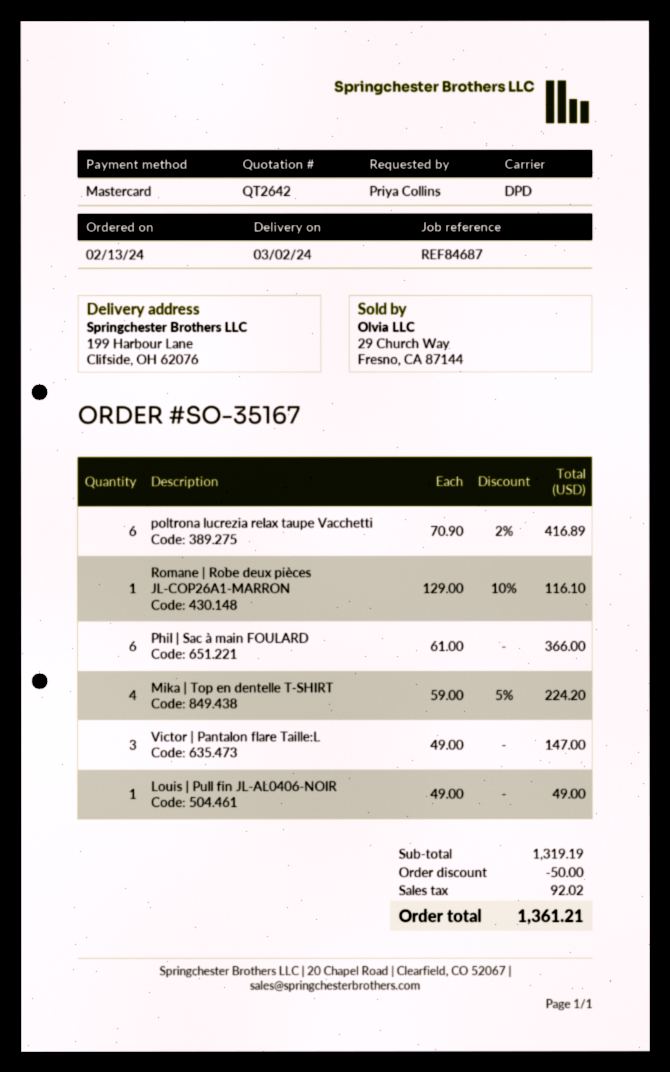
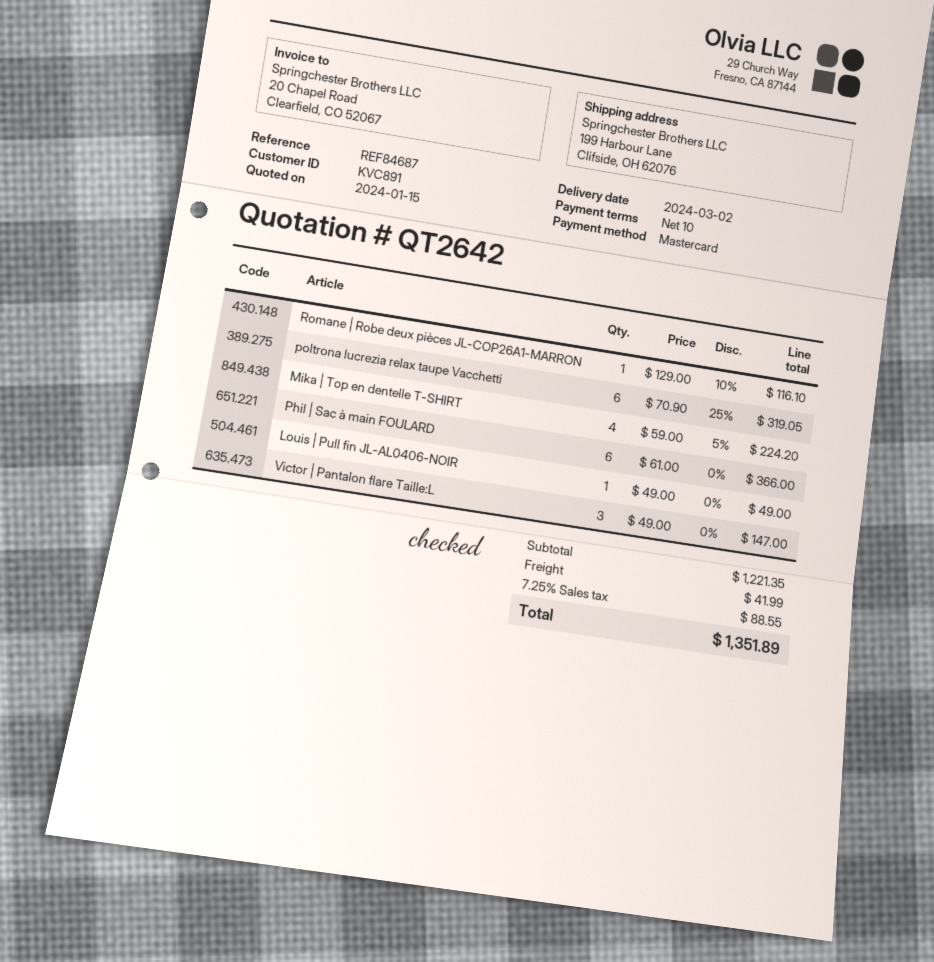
poltrona lucrezia relax taupe Vacchetti: 6 x 70.90 - 2% = 416.89 -> 6 x 70.90 - 25% = 319.05
subtotal: 1319.19 -> 1221.35
discount: 50.00 -> none
shipping: none -> 41.99
tax: 92.02 -> 88.55
total: 1361.21 -> 1351.89

